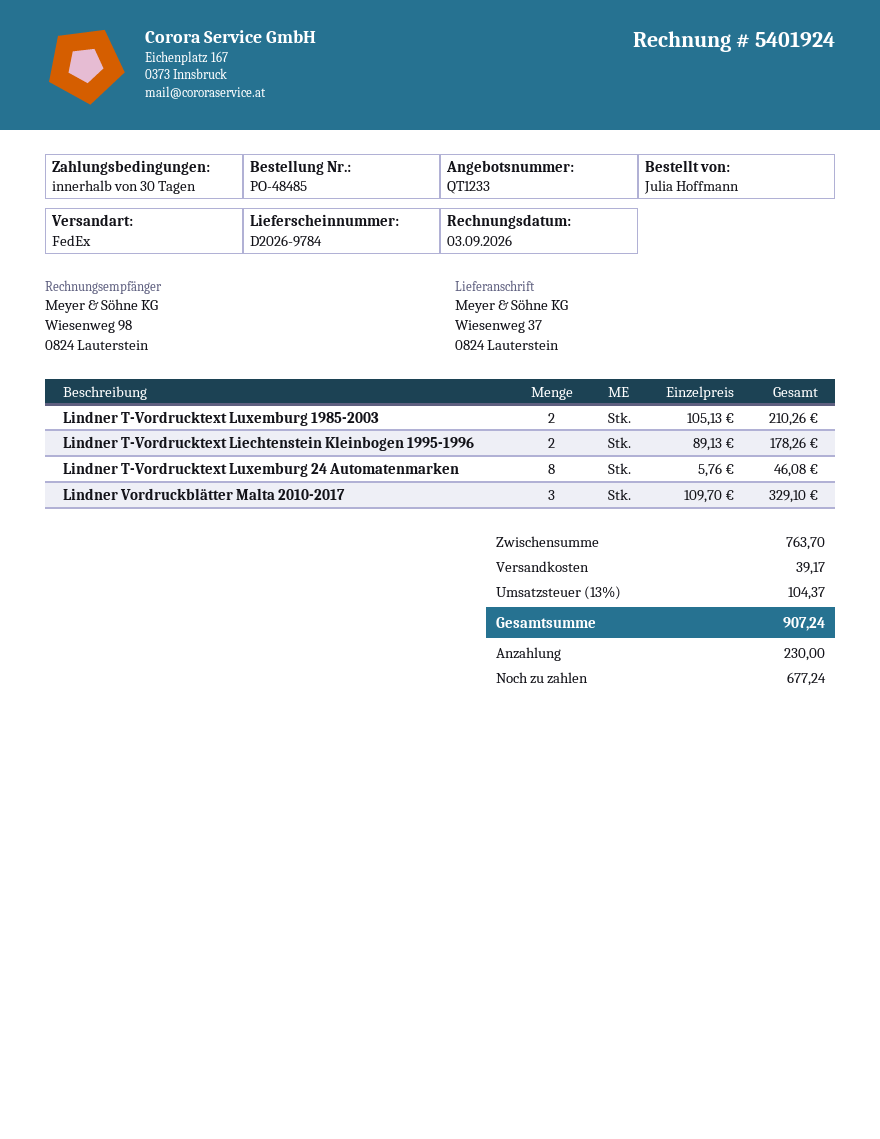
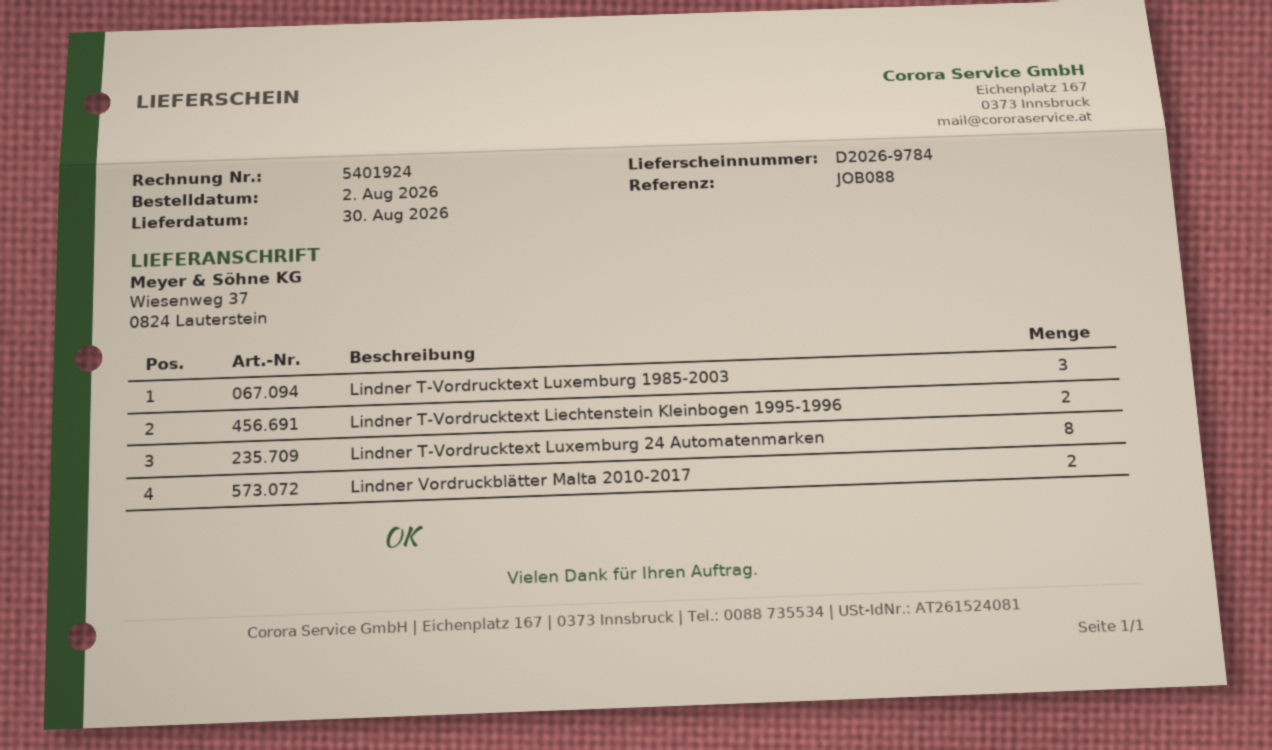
Lindner T-Vordrucktext Luxemburg 1985-2003: 2 -> 3
Lindner Vordruckblätter Malta 2010-2017: 3 -> 2

